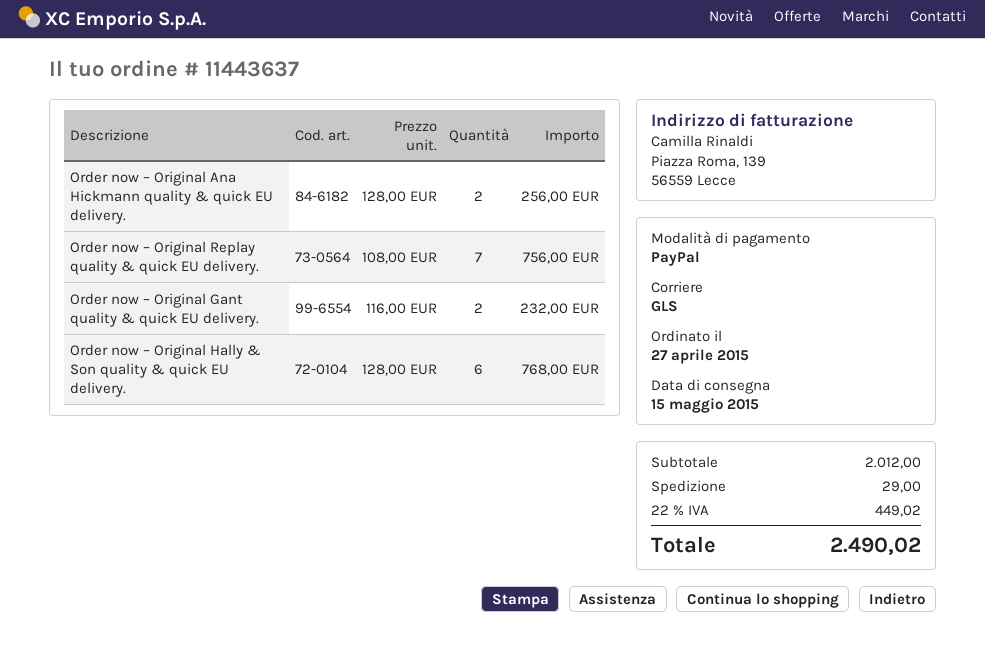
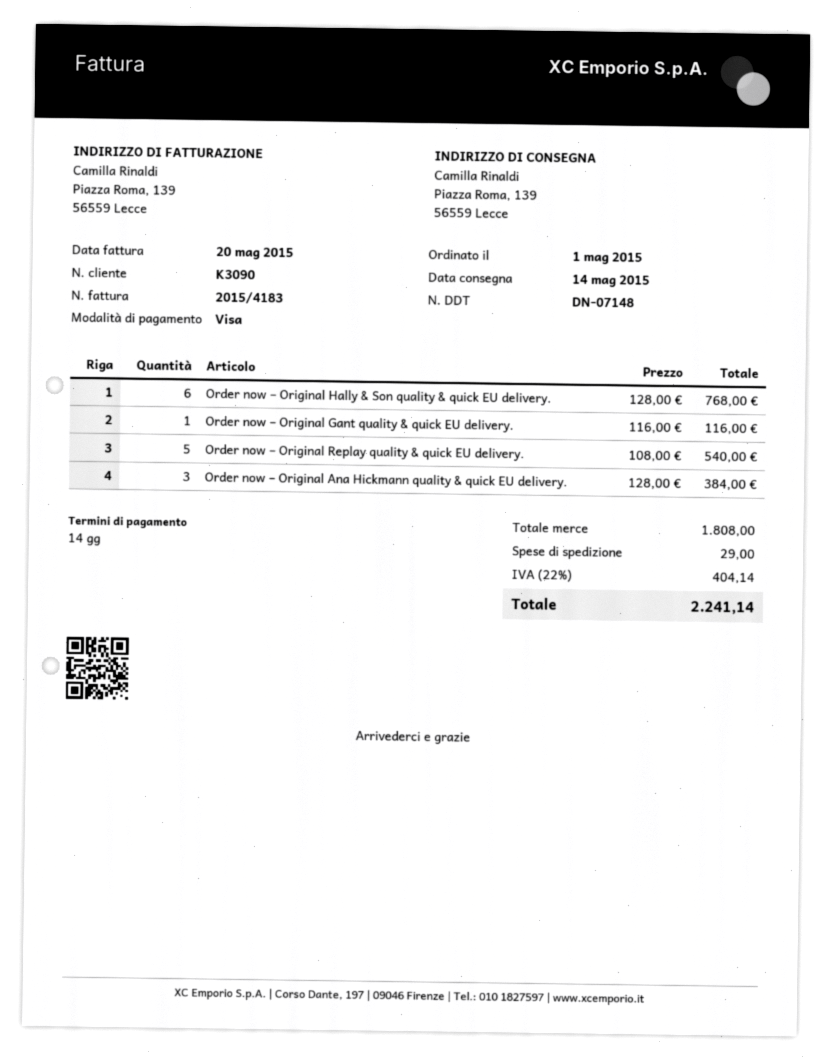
order date: 2015-04-27 -> 2015-05-01
delivery date: 2015-05-15 -> 2015-05-14
payment method: PayPal -> Visa
Order now – Original Ana Hickmann quality & quick EU delivery.: 2 x 128.00 = 256.00 -> 3 x 128.00 = 384.00
Order now – Original Replay quality & quick EU delivery.: 7 x 108.00 = 756.00 -> 5 x 108.00 = 540.00
Order now – Original Gant quality & quick EU delivery.: 2 x 116.00 = 232.00 -> 1 x 116.00 = 116.00
subtotal: 2012.00 -> 1808.00
tax: 22% = 449.02 -> 22% = 404.14
total: 2490.02 -> 2241.14

